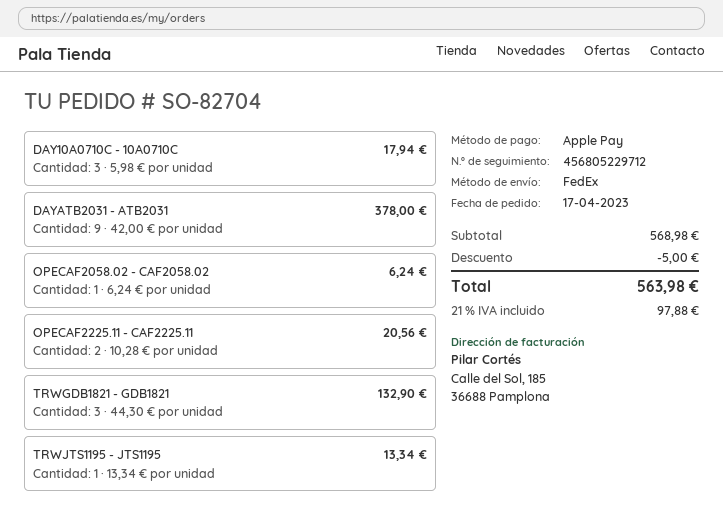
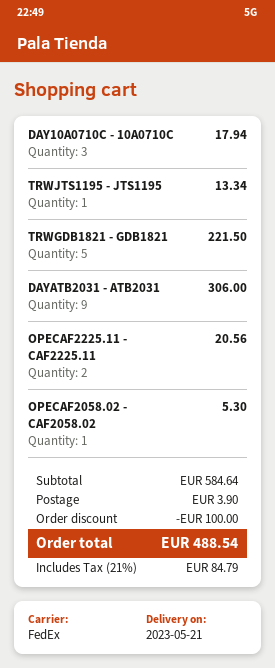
DAYATB2031 - ATB2031: 9 for 378.00 -> 9 for 306.00
OPECAF2058.02 - CAF2058.02: 1 for 6.24 -> 1 for 5.30
TRWGDB1821 - GDB1821: 3 for 132.90 -> 5 for 221.50
subtotal: 568.98 -> 584.64
discount: 5.00 -> 100.00
shipping: none -> 3.90
tax: 21% = 97.88 -> 21% = 84.79
total: 563.98 -> 488.54

